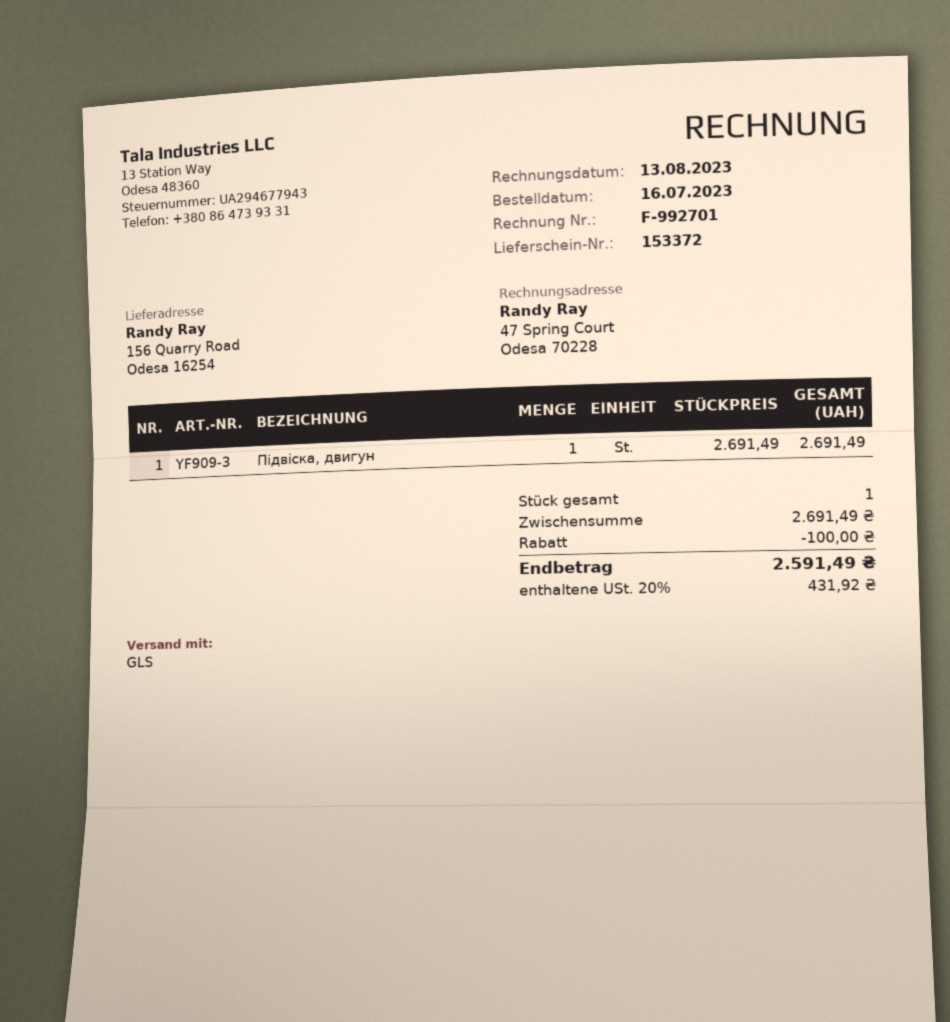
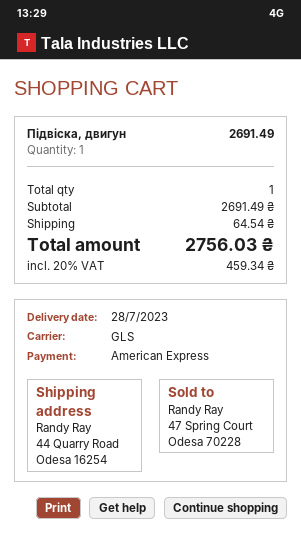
ship to: 156 Quarry Road, Odesa 16254 -> 44 Quarry Road, Odesa 16254
discount: 100.00 -> none
shipping: none -> 64.54
tax: 20% = 431.92 -> 20% = 459.34
total: 2591.49 -> 2756.03

